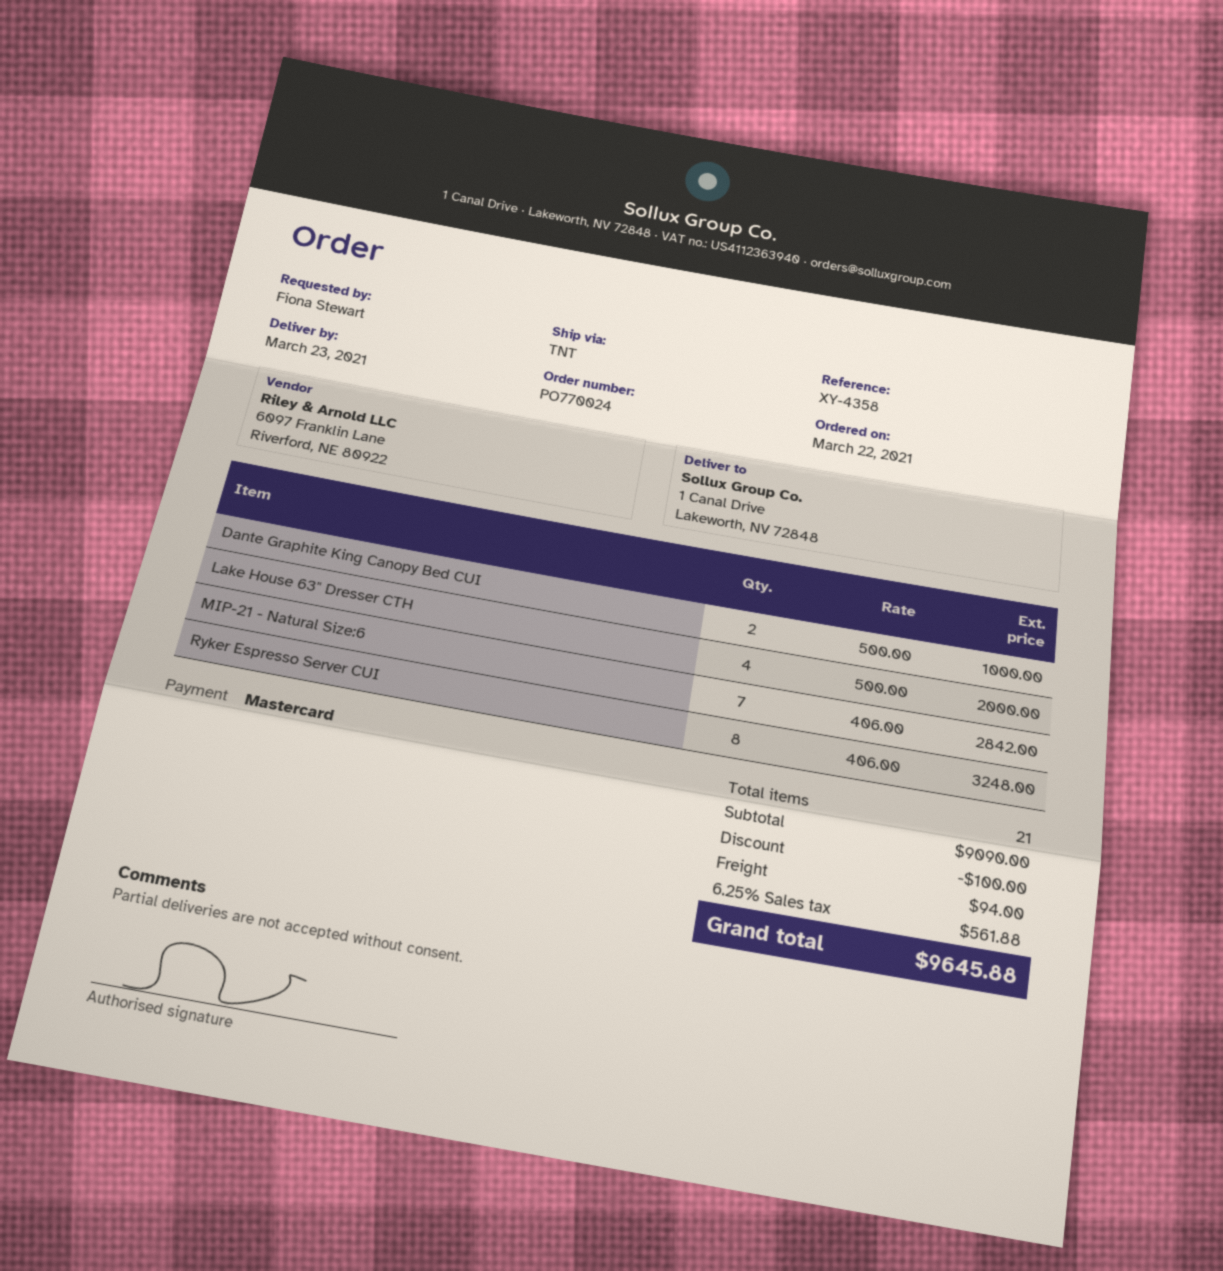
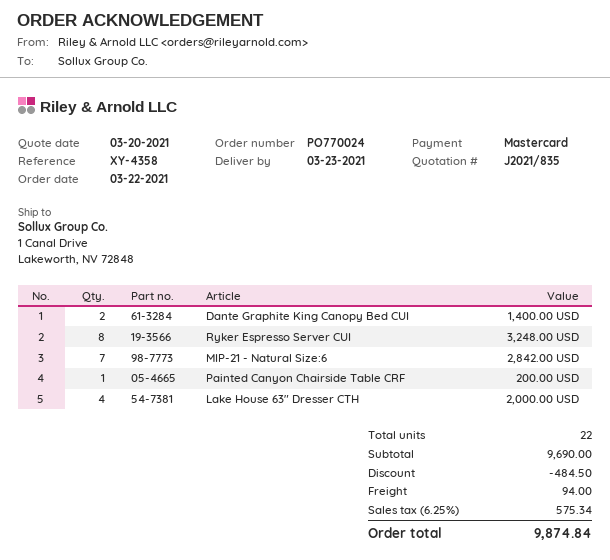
Dante Graphite King Canopy Bed CUI: 2 for 1000.00 -> 2 for 1400.00
Painted Canyon Chairside Table CRF: none -> 1 for 200.00
total quantity: 21 -> 22
subtotal: 9090.00 -> 9690.00
discount: 100.00 -> 484.50
tax: 6.25% = 561.88 -> 6.25% = 575.34
total: 9645.88 -> 9874.84

